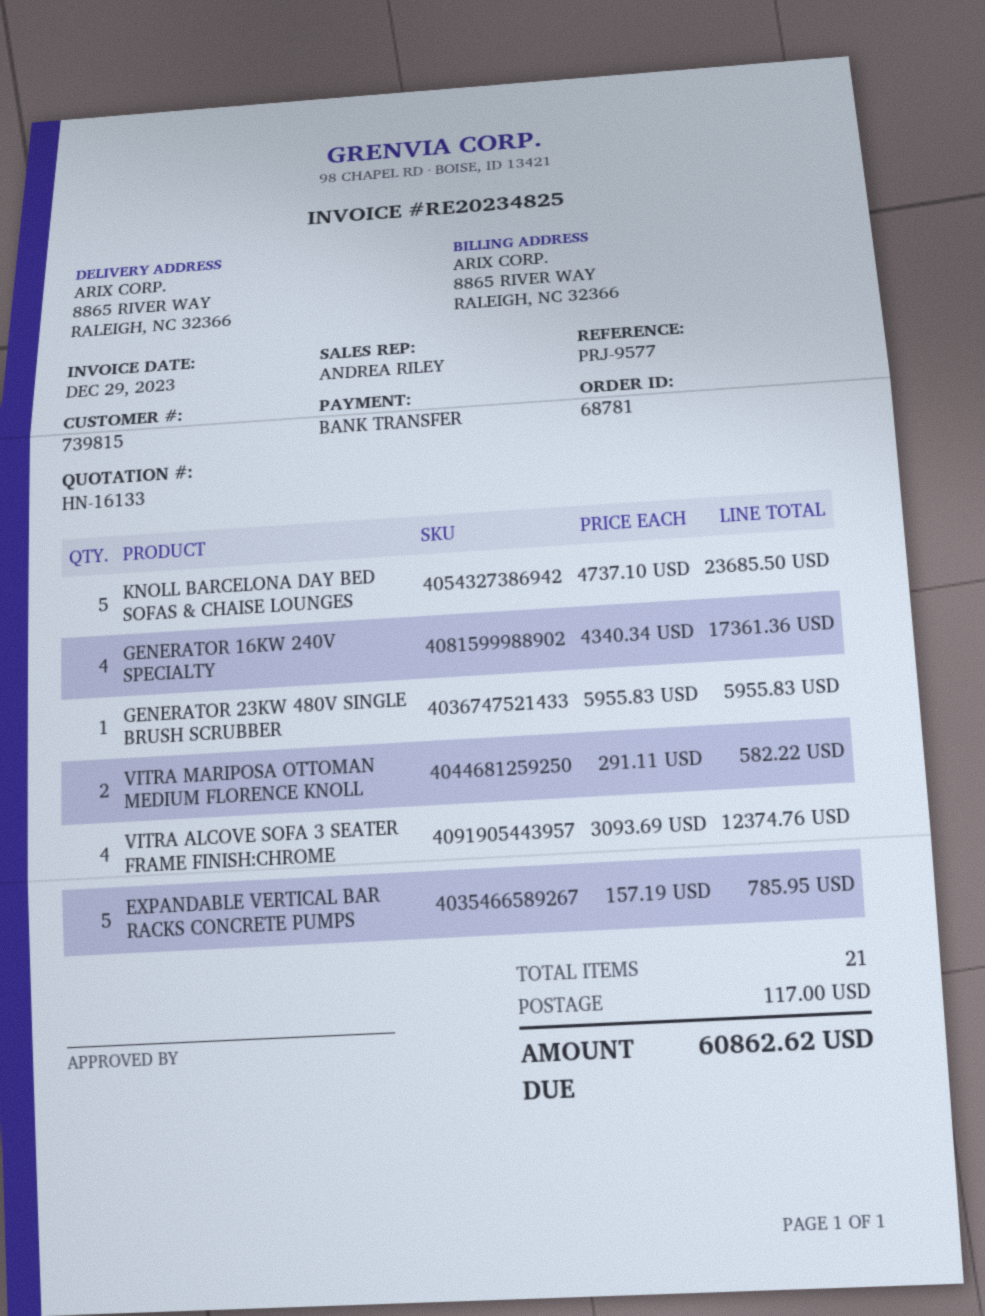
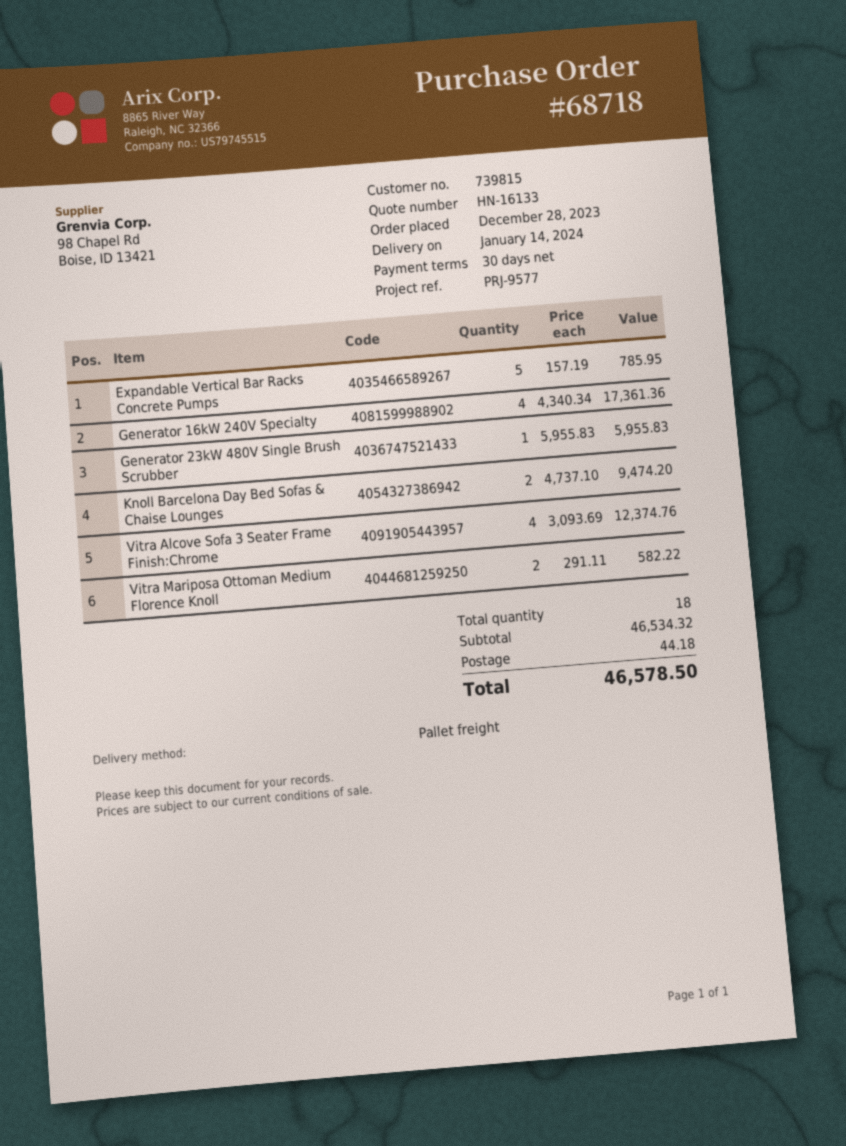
order number: 68781 -> 68718
KNOLL BARCELONA DAY BED SOFAS & CHAISE LOUNGES: 5 x 4737.10 = 23685.50 -> 2 x 4737.10 = 9474.20
total quantity: 21 -> 18
shipping: 117.00 -> 44.18
total: 60862.62 -> 46578.50

